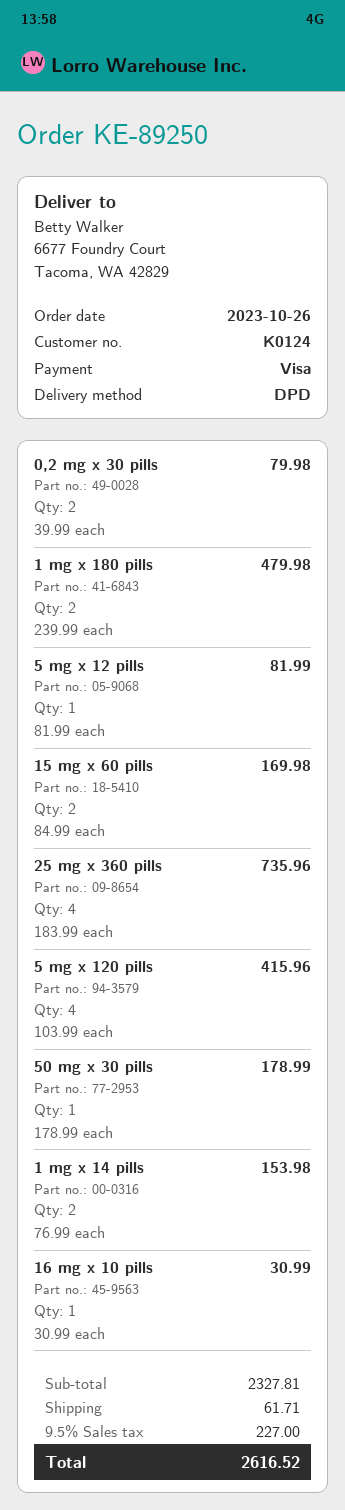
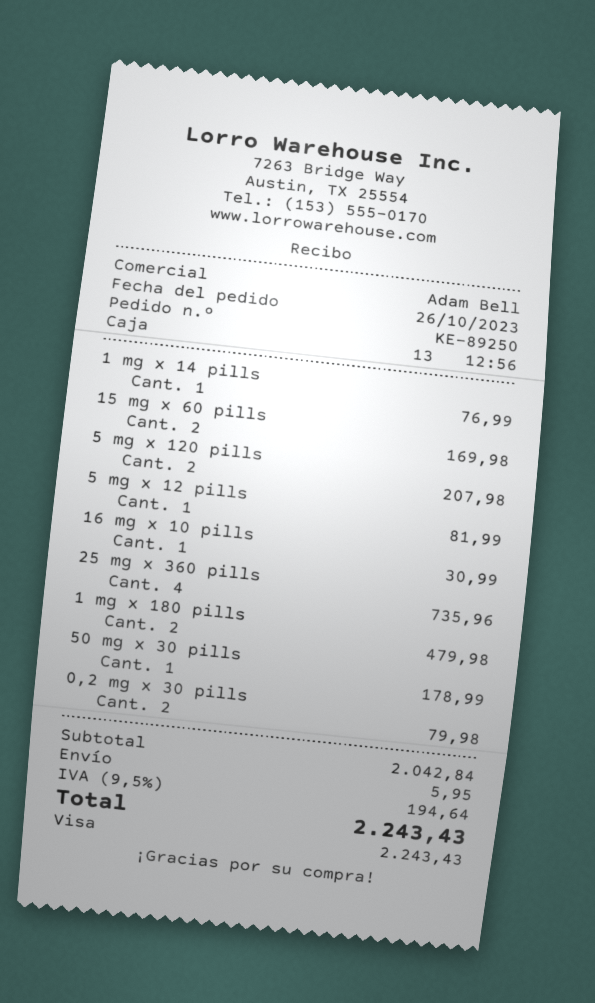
5 mg x 120 pills: 4 for 415.96 -> 2 for 207.98
1 mg x 14 pills: 2 for 153.98 -> 1 for 76.99
subtotal: 2327.81 -> 2042.84
shipping: 61.71 -> 5.95
tax: 9.5% = 227.00 -> 9.5% = 194.64
total: 2616.52 -> 2243.43

